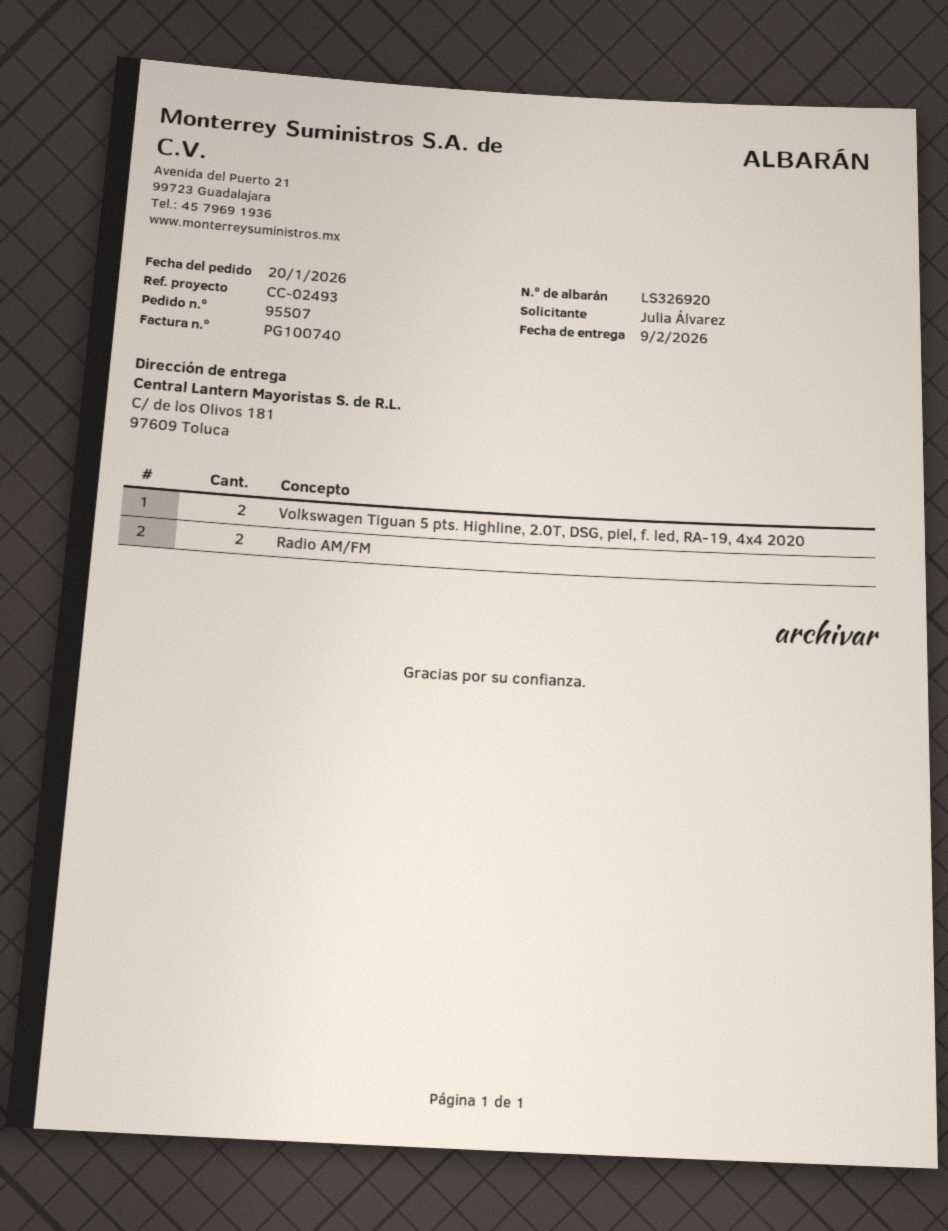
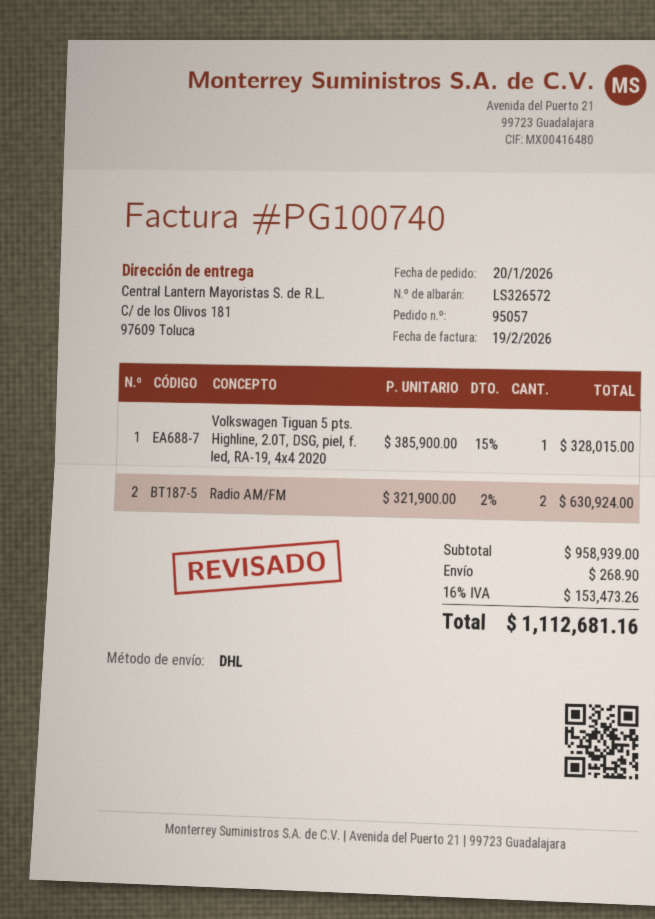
order number: 95507 -> 95057
delivery note number: LS326920 -> LS326572
Volkswagen Tiguan 5 pts. Highline, 2.0T, DSG, piel, f. led, RA-19, 4x4 2020: 2 -> 1

